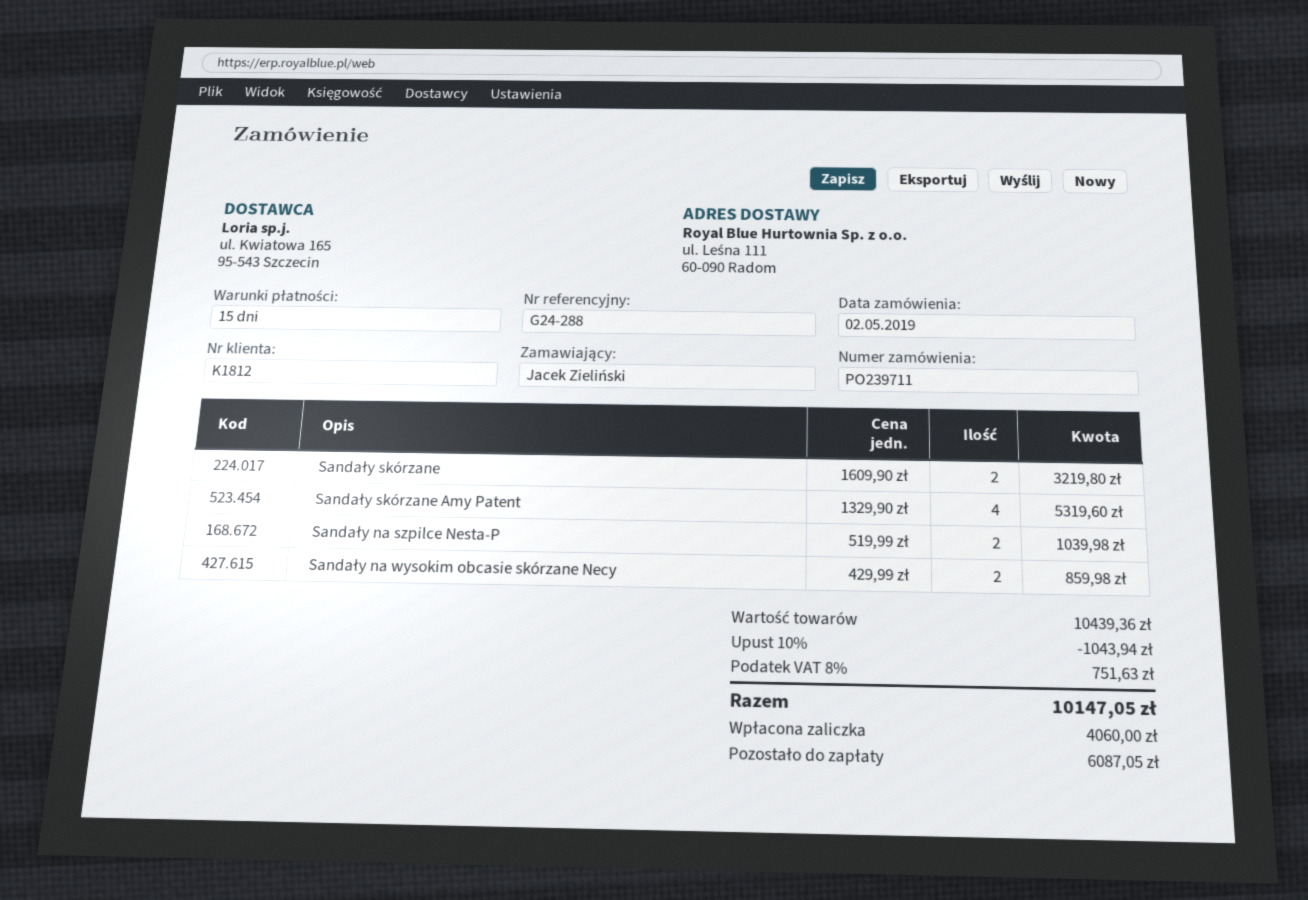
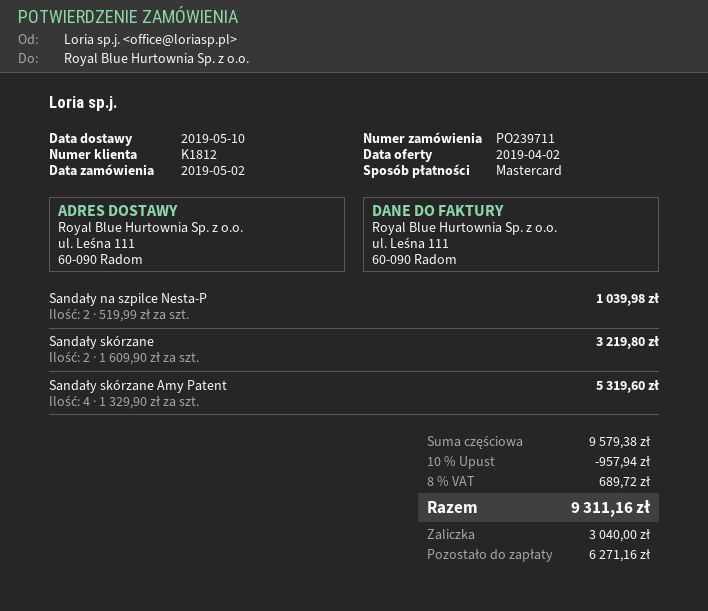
Sandały na wysokim obcasie skórzane Necy: 2 x 429.99 = 859.98 -> none
subtotal: 10439.36 -> 9579.38
discount: 10% = 1043.94 -> 10% = 957.94
tax: 8% = 751.63 -> 8% = 689.72
total: 10147.05 -> 9311.16
deposit: 4060.00 -> 3040.00
balance: 6087.05 -> 6271.16

